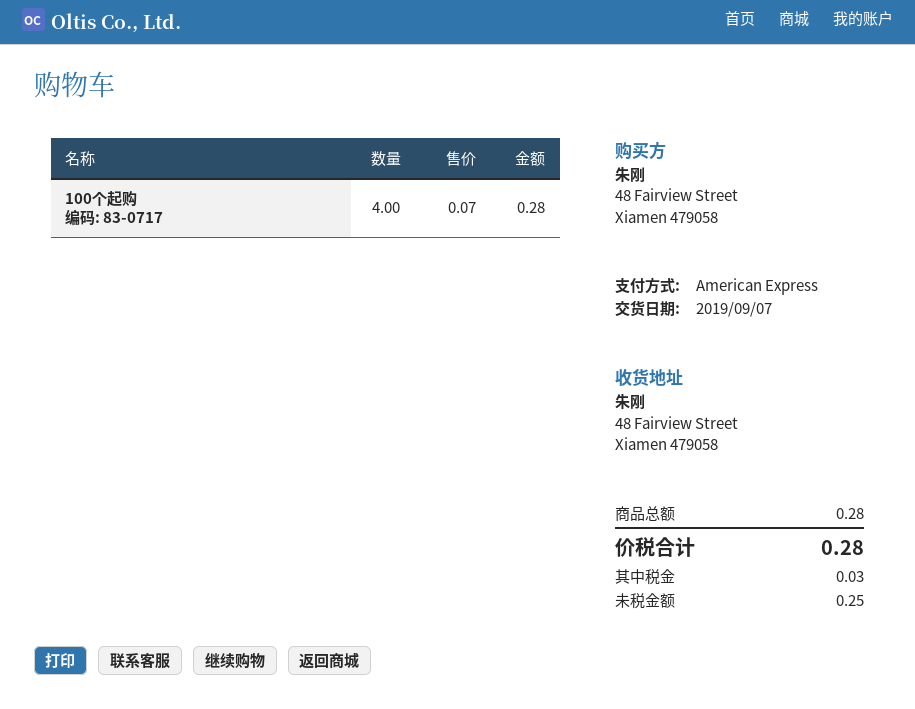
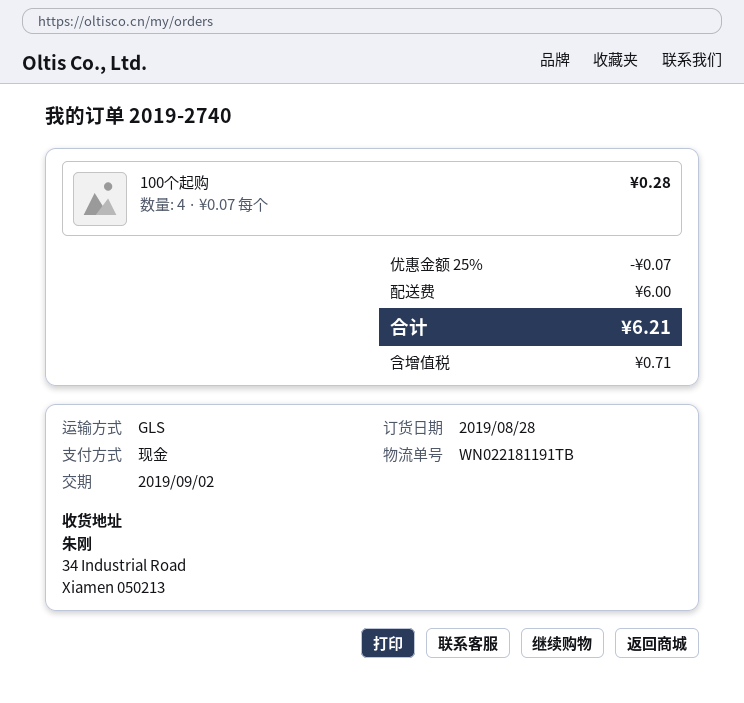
delivery date: 2019-09-07 -> 2019-09-02
payment method: American Express -> cash
ship to: 48 Fairview Street, Xiamen 479058 -> 34 Industrial Road, Xiamen 050213
discount: none -> 25% = 0.07
shipping: none -> 6.00
tax: 0.03 -> 0.71
total: 0.28 -> 6.21

